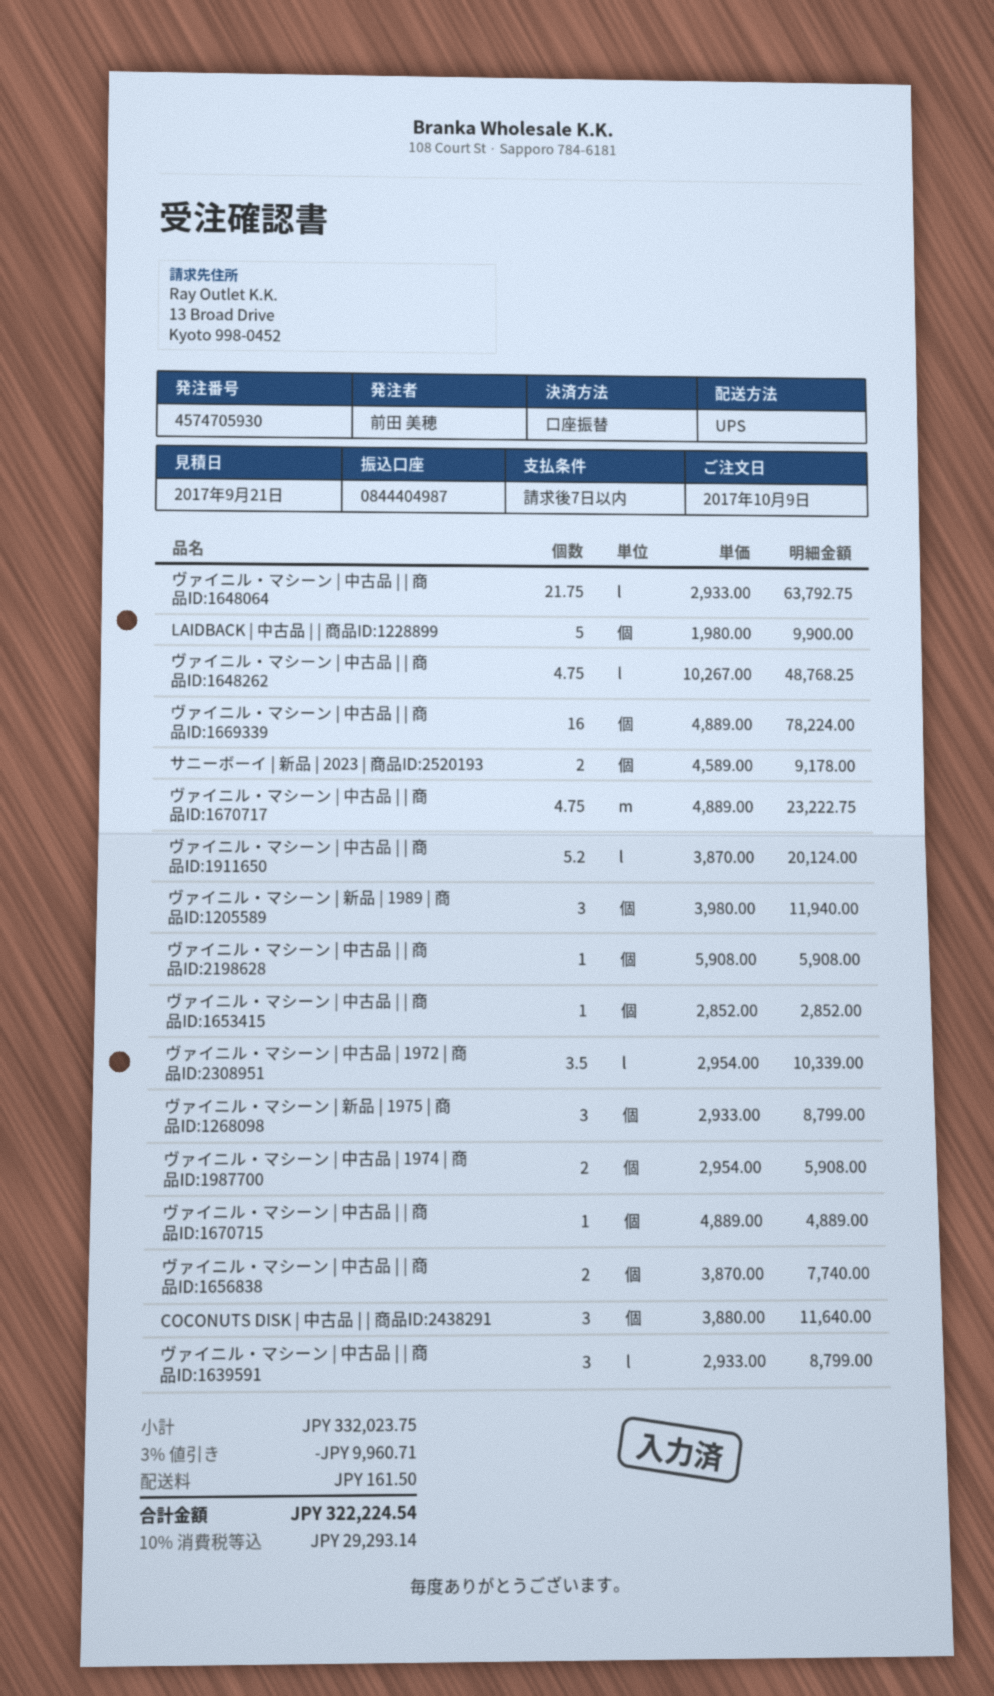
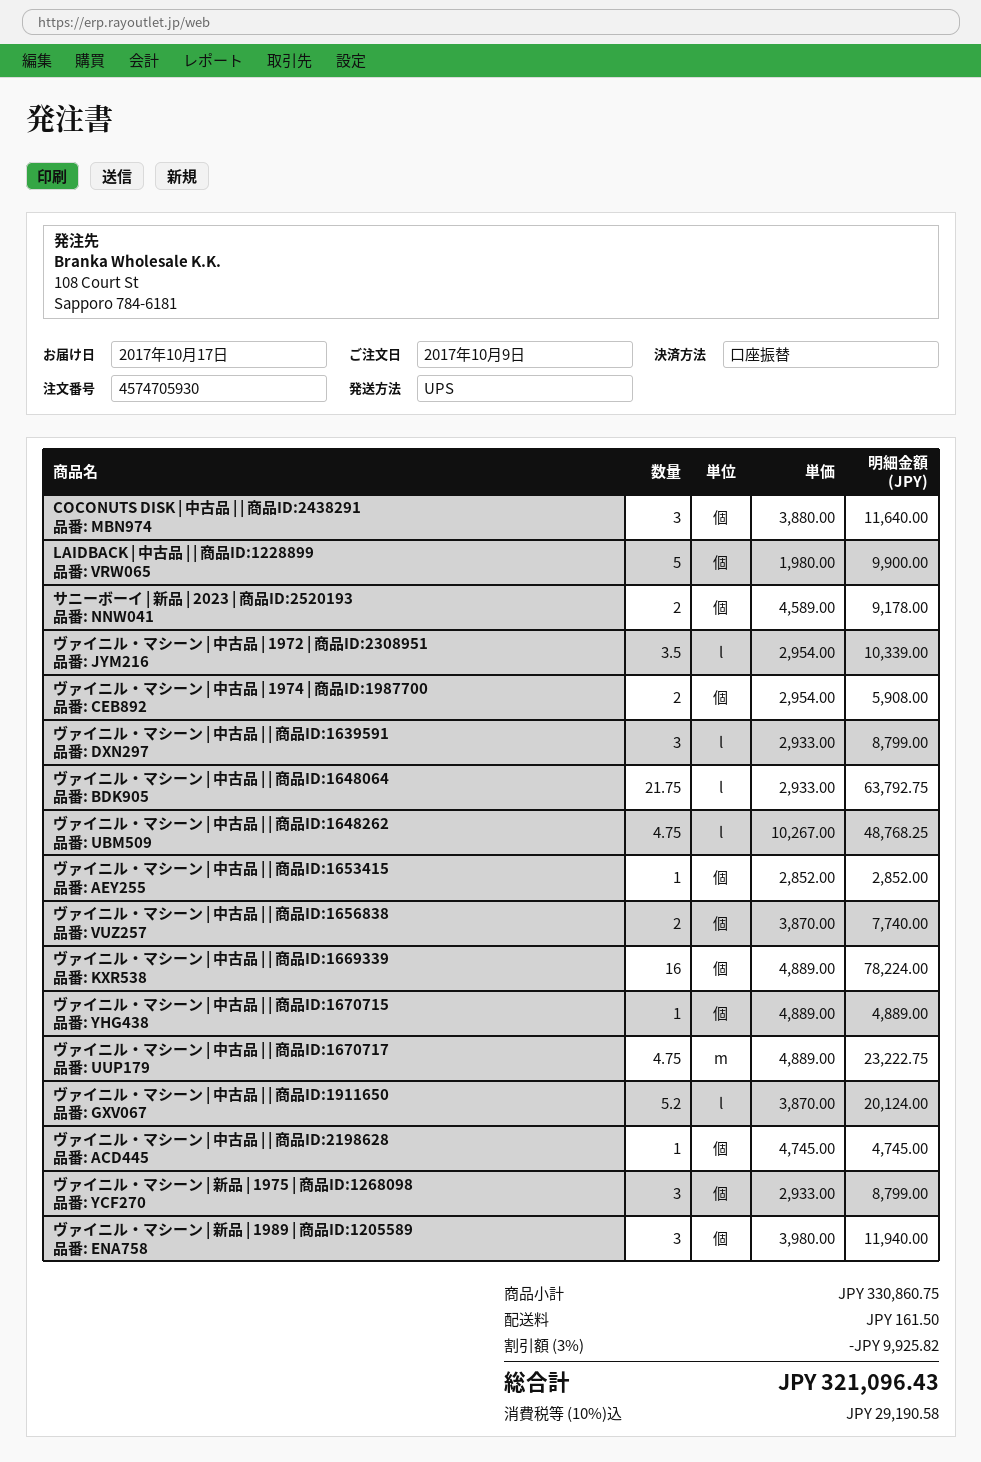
ヴァイニル・マシーン | 中古品 | | 商品ID:2198628: 1 x 5908.00 = 5908.00 -> 1 x 4745.00 = 4745.00
subtotal: 332023.75 -> 330860.75
discount: 3% = 9960.71 -> 3% = 9925.82
tax: 10% = 29293.14 -> 10% = 29190.58
total: 322224.54 -> 321096.43

